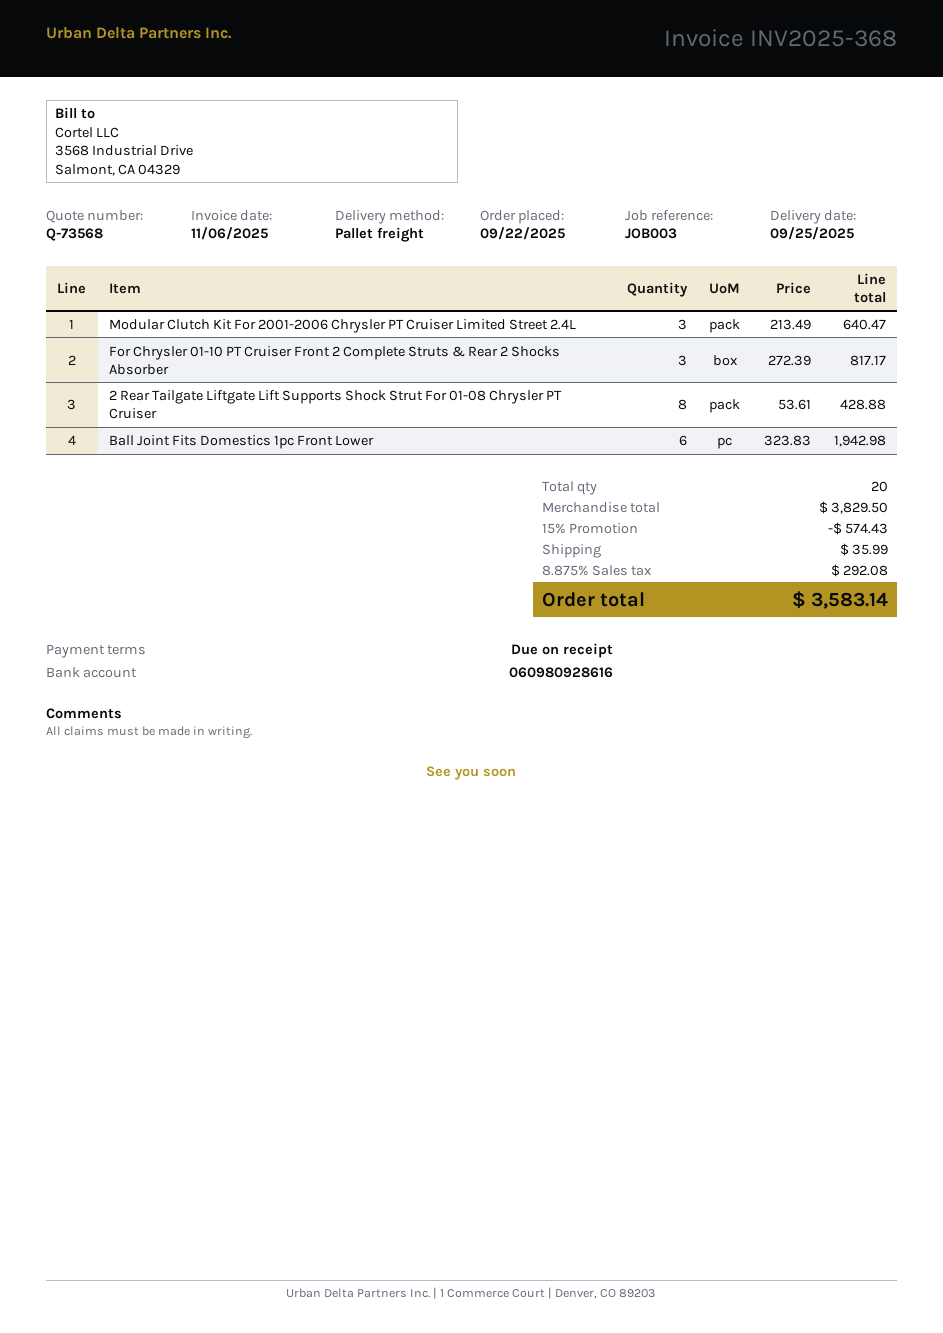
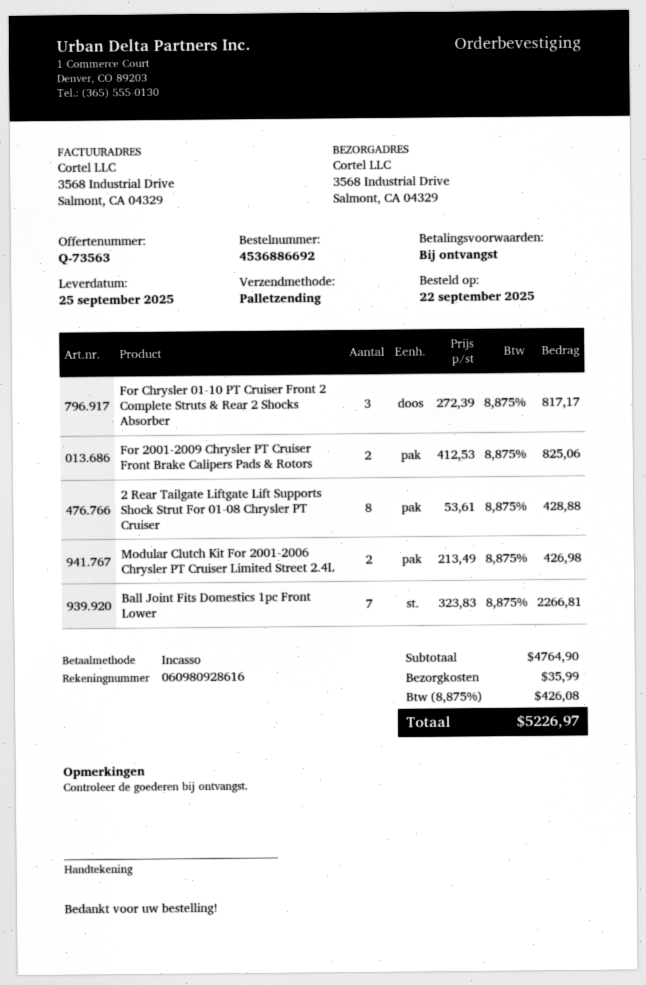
quote number: Q-73568 -> Q-73563
Modular Clutch Kit For 2001-2006 Chrysler PT Cruiser Limited Street 2.4L: 3 x 213.49 = 640.47 -> 2 x 213.49 = 426.98
Ball Joint Fits Domestics 1pc Front Lower: 6 x 323.83 = 1942.98 -> 7 x 323.83 = 2266.81
For 2001-2009 Chrysler PT Cruiser Front Brake Calipers Pads & Rotors: none -> 2 x 412.53 = 825.06
subtotal: 3829.50 -> 4764.90
discount: 15% = 574.43 -> none
tax: 8.875% = 292.08 -> 8.875% = 426.08
total: 3583.14 -> 5226.97

